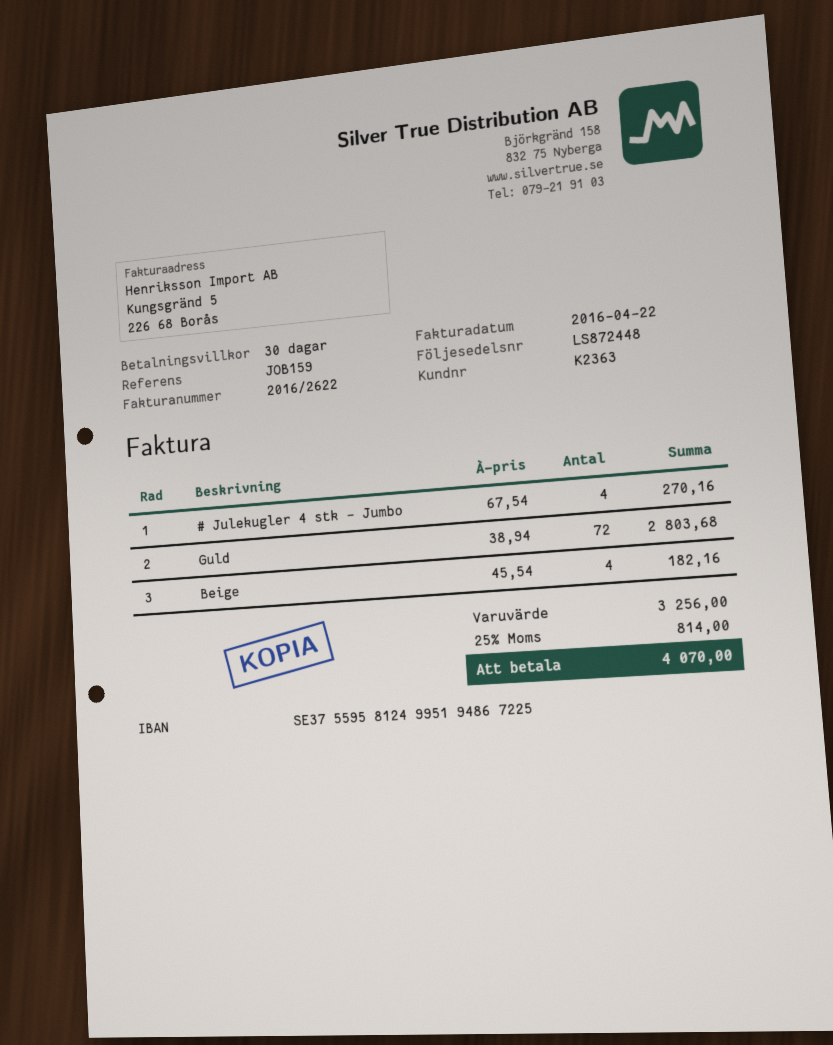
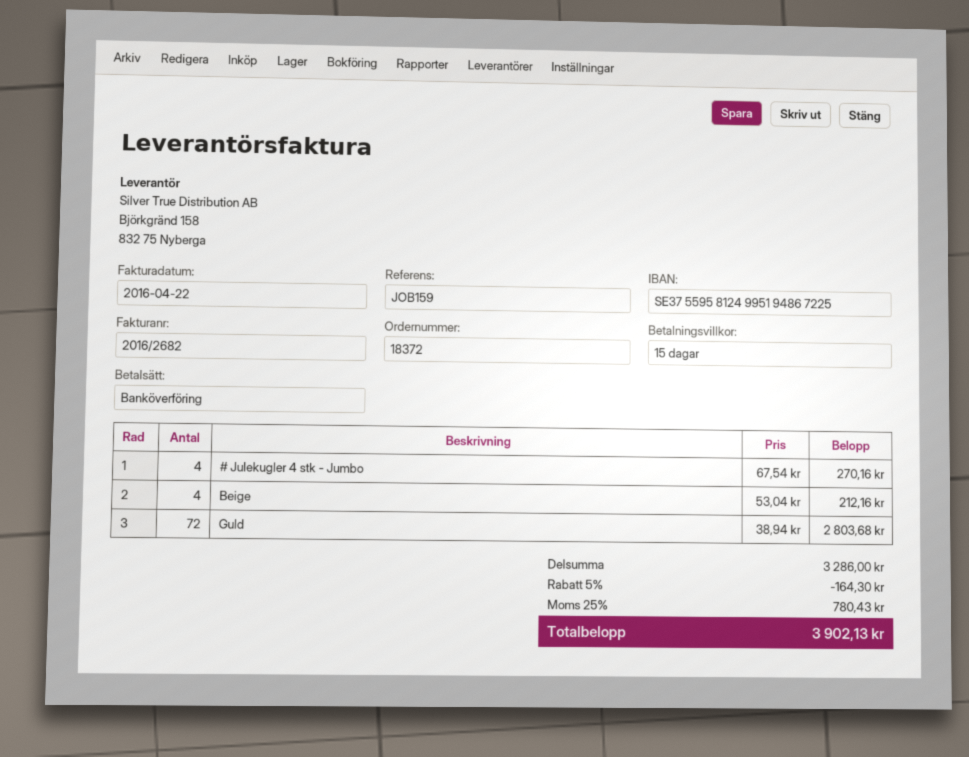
invoice number: 2016/2622 -> 2016/2682
payment terms: 30 days -> 15 days
Beige: 4 x 45.54 = 182.16 -> 4 x 53.04 = 212.16
subtotal: 3256.00 -> 3286.00
discount: none -> 5% = 164.30
tax: 25% = 814.00 -> 25% = 780.43
total: 4070.00 -> 3902.13

